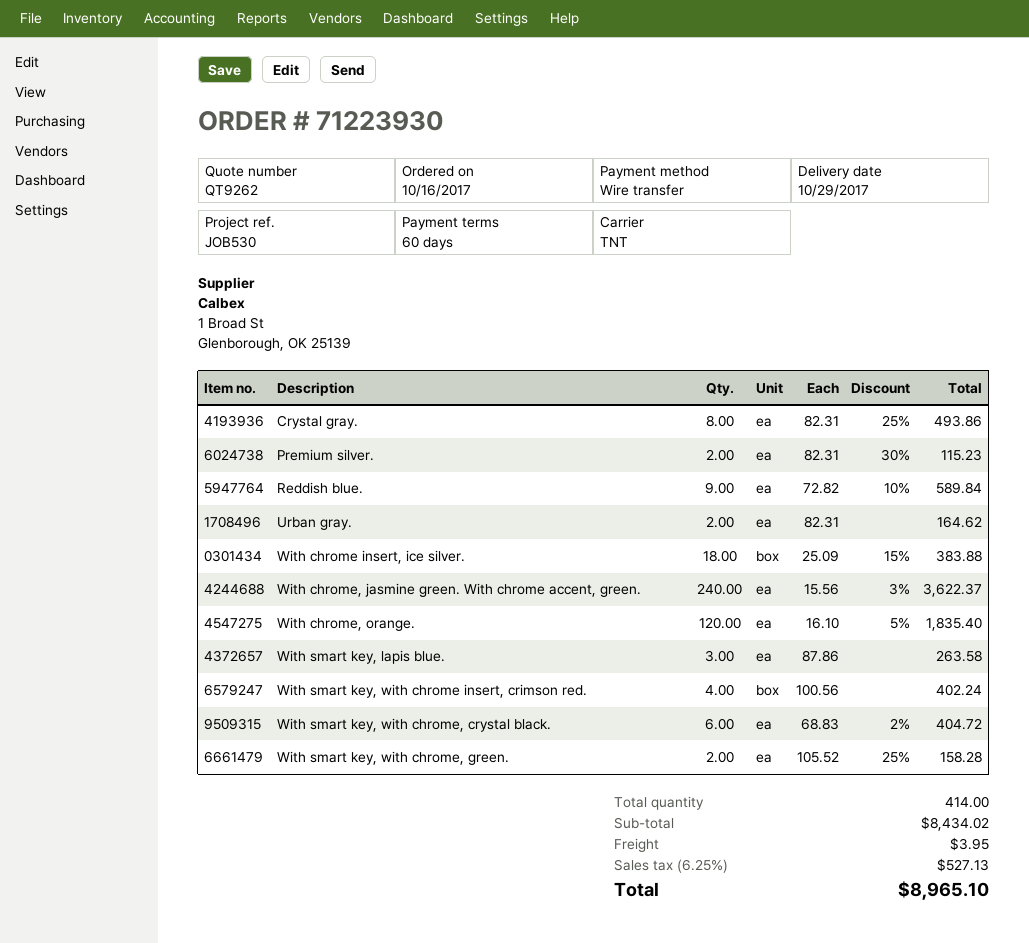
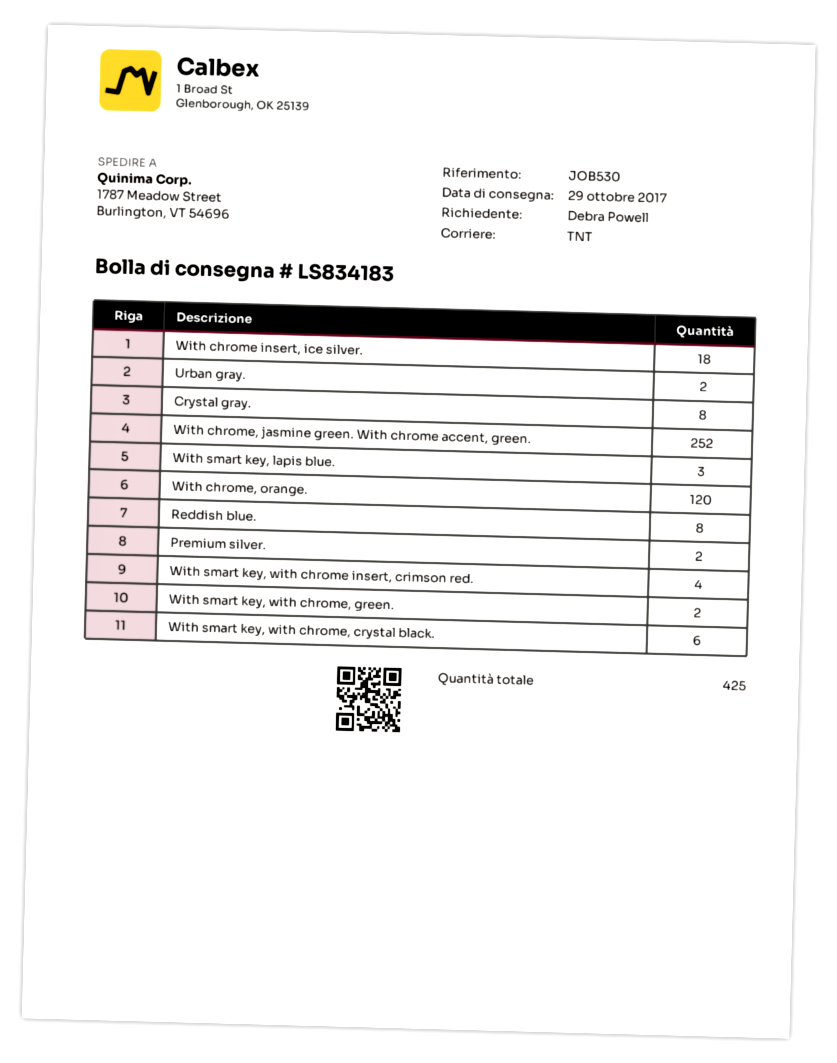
Reddish blue.: 9 -> 8
With chrome, jasmine green. With chrome accent, green.: 240 -> 252
total quantity: 414 -> 425

